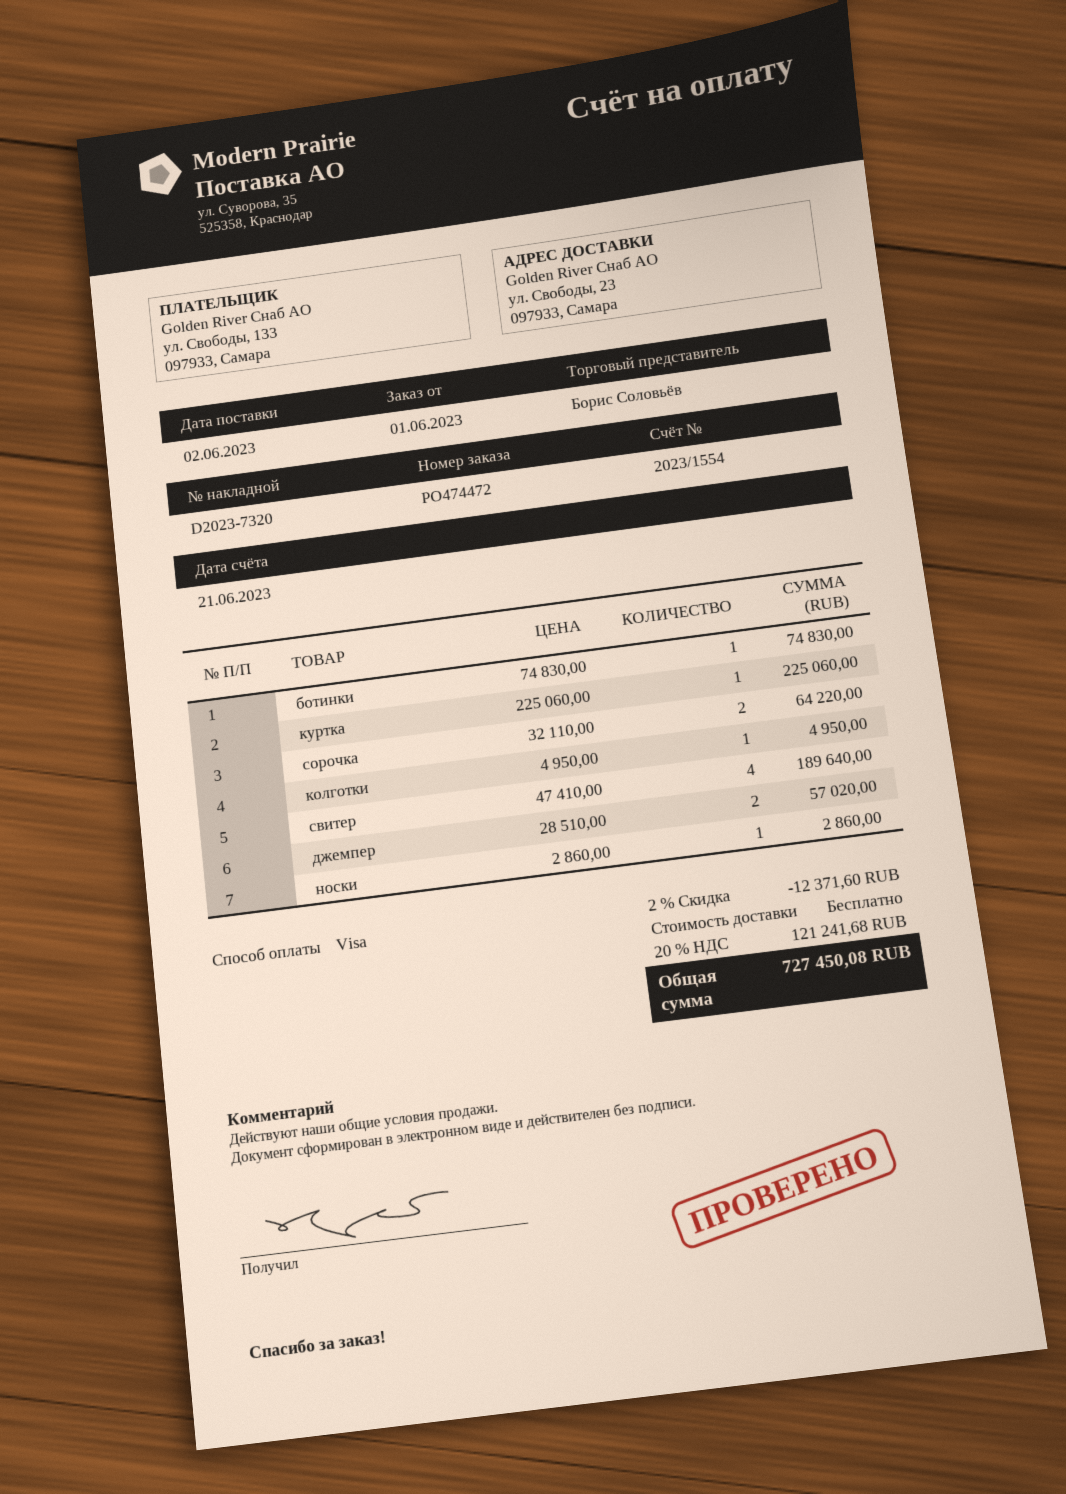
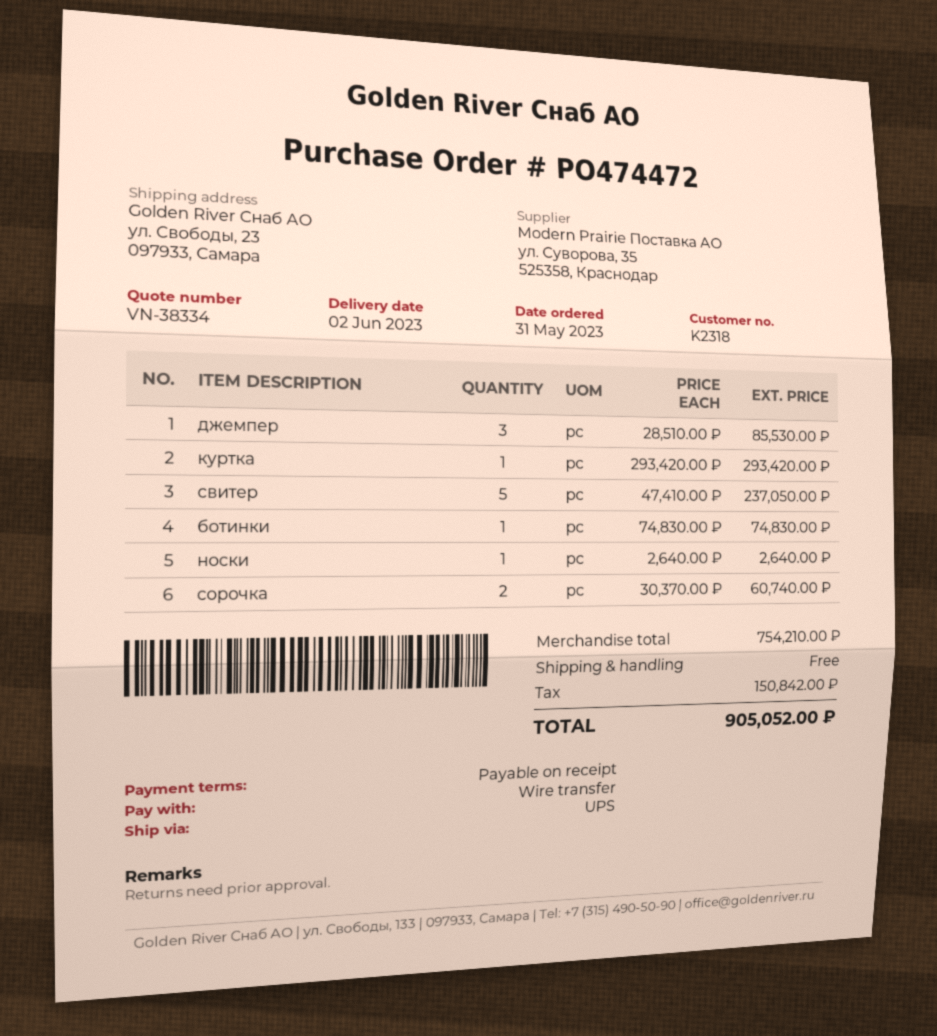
order date: 2023-06-01 -> 2023-05-31
payment method: Visa -> bank transfer
куртка: 1 x 225060.00 = 225060.00 -> 1 x 293420.00 = 293420.00
сорочка: 2 x 32110.00 = 64220.00 -> 2 x 30370.00 = 60740.00
колготки: 1 x 4950.00 = 4950.00 -> none
свитер: 4 x 47410.00 = 189640.00 -> 5 x 47410.00 = 237050.00
джемпер: 2 x 28510.00 = 57020.00 -> 3 x 28510.00 = 85530.00
носки: 1 x 2860.00 = 2860.00 -> 1 x 2640.00 = 2640.00
discount: 2% = 12371.60 -> none
tax: 121241.68 -> 150842.00
total: 727450.08 -> 905052.00

